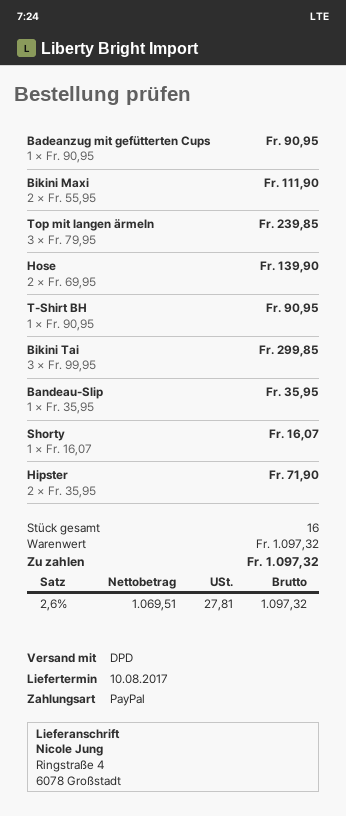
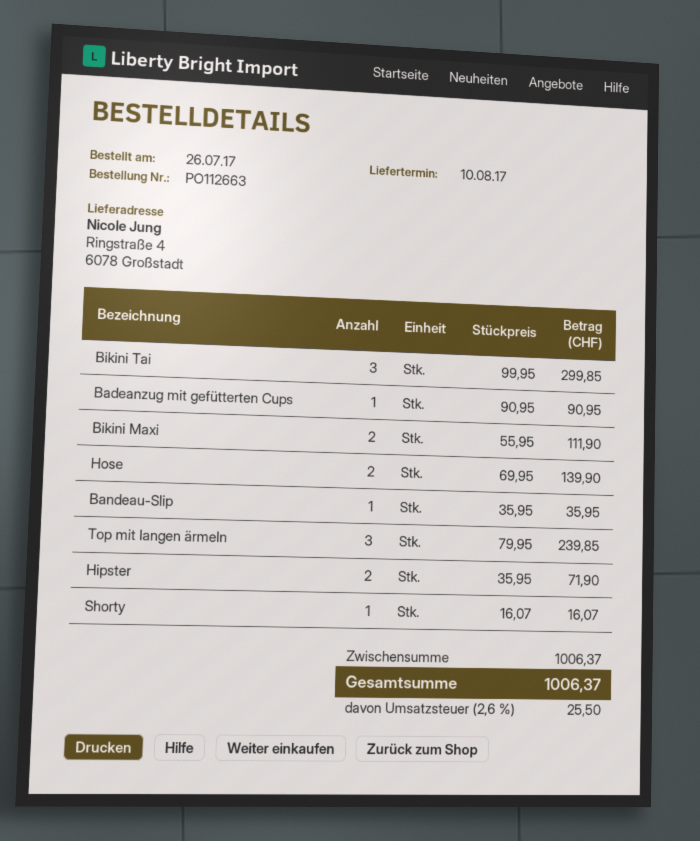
T-Shirt BH: 1 x 90.95 = 90.95 -> none
subtotal: 1097.32 -> 1006.37
tax: 2.6% = 27.81 -> 2.6% = 25.50
total: 1097.32 -> 1006.37

